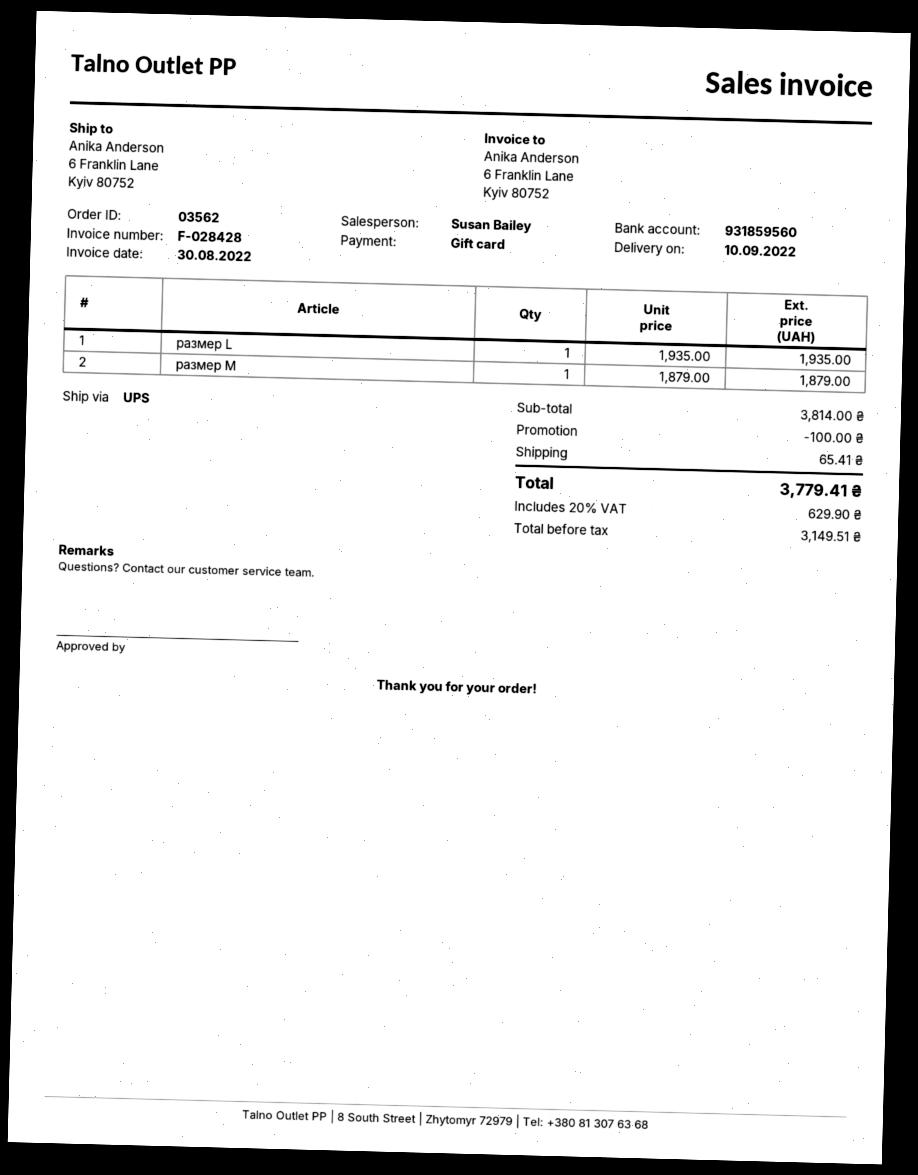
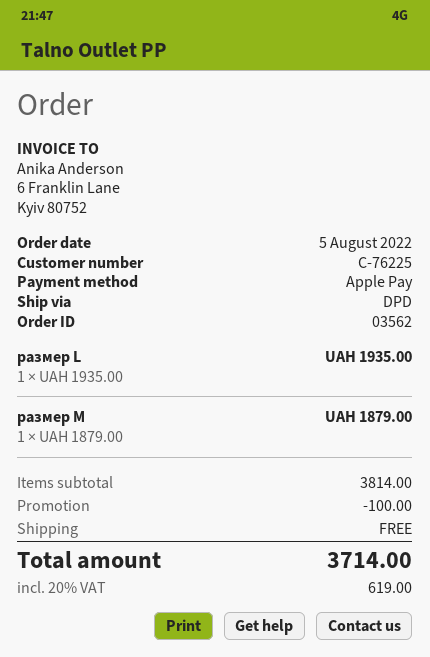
payment method: gift card -> Apple Pay
shipping method: UPS -> DPD
shipping: 65.41 -> 0.00
tax: 20% = 629.90 -> 20% = 619.00
total: 3779.41 -> 3714.00

